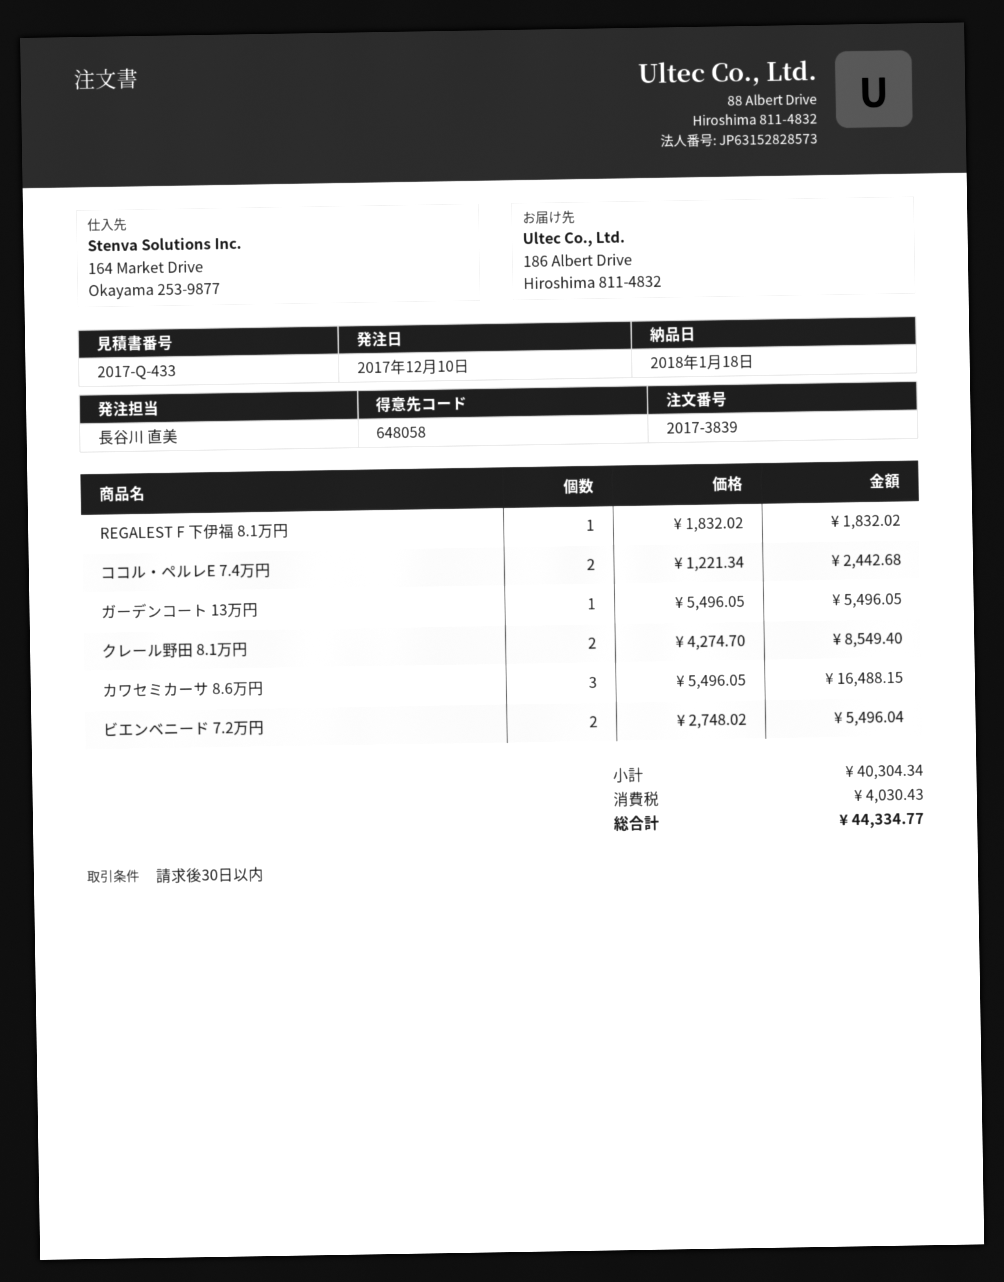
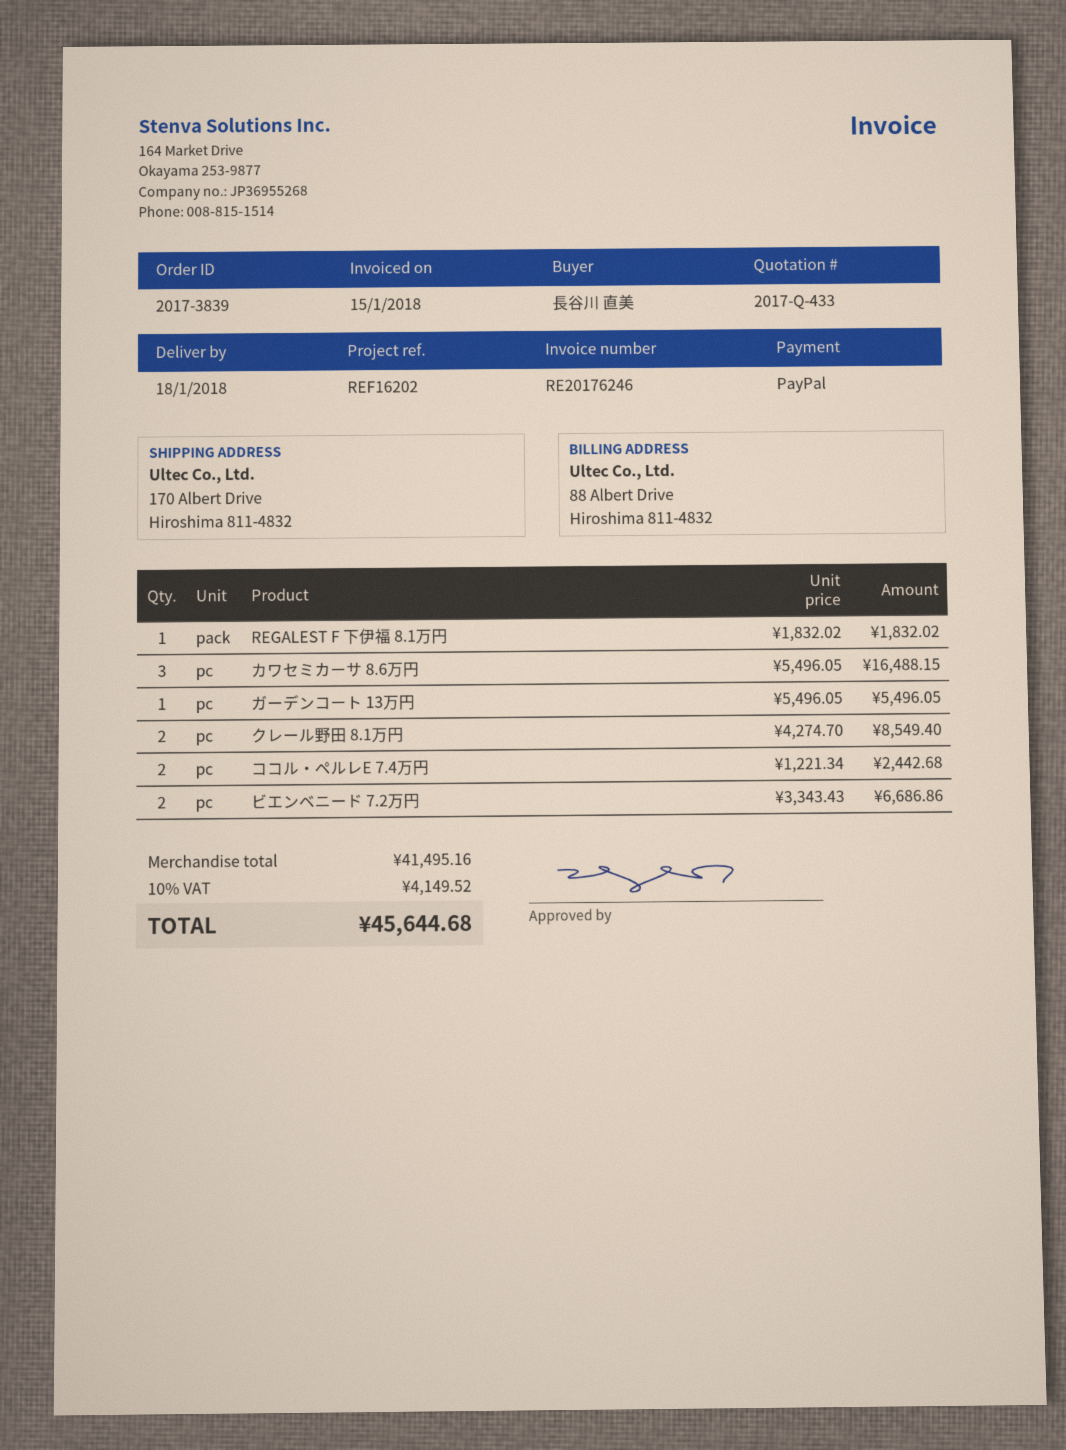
ship to: 186 Albert Drive, Hiroshima 811-4832 -> 170 Albert Drive, Hiroshima 811-4832
ビエンベニード 7.2万円: 2 x 2748.02 = 5496.04 -> 2 x 3343.43 = 6686.86
subtotal: 40304.34 -> 41495.16
tax: 4030.43 -> 4149.52
total: 44334.77 -> 45644.68

